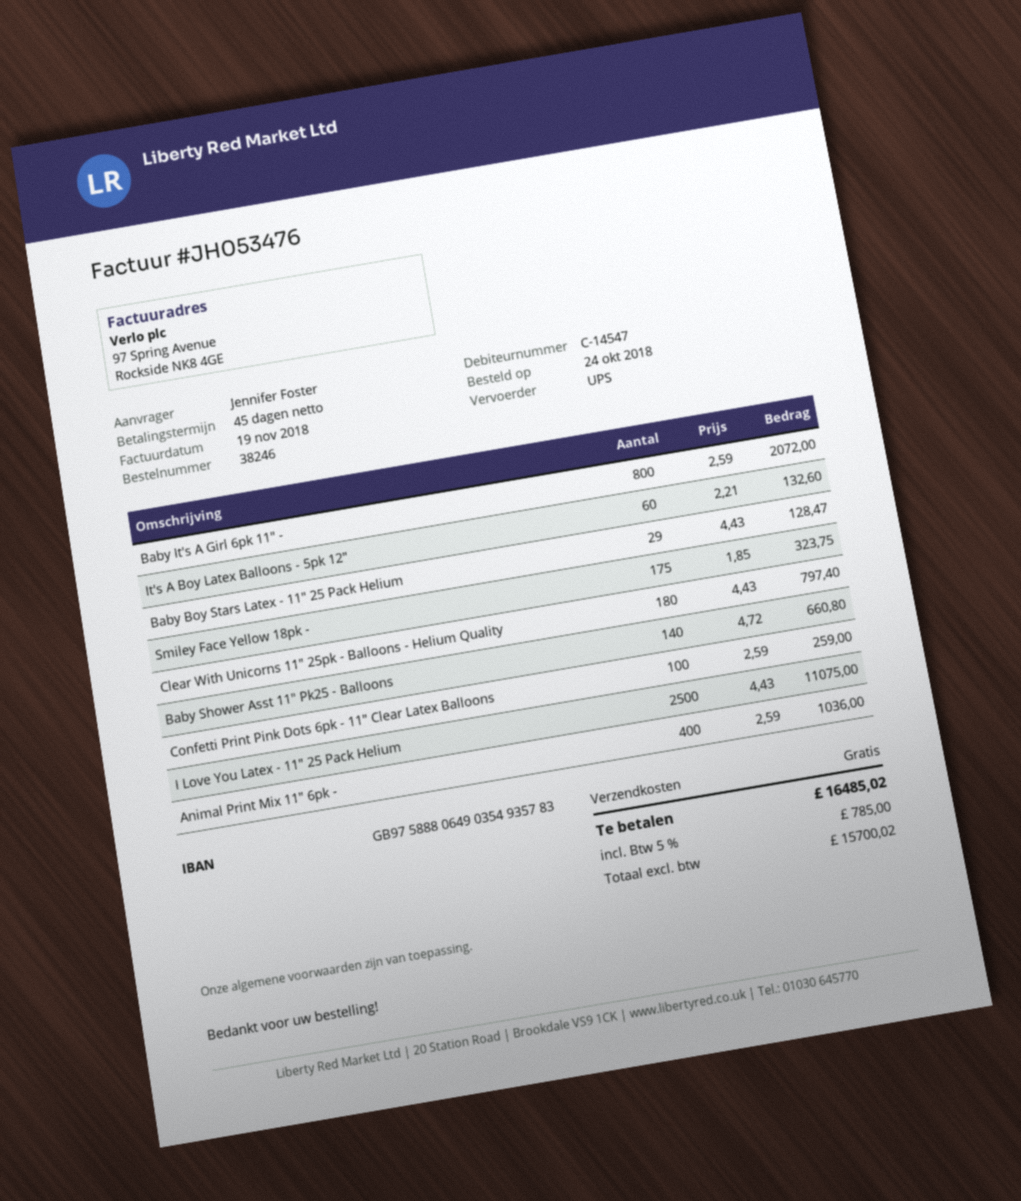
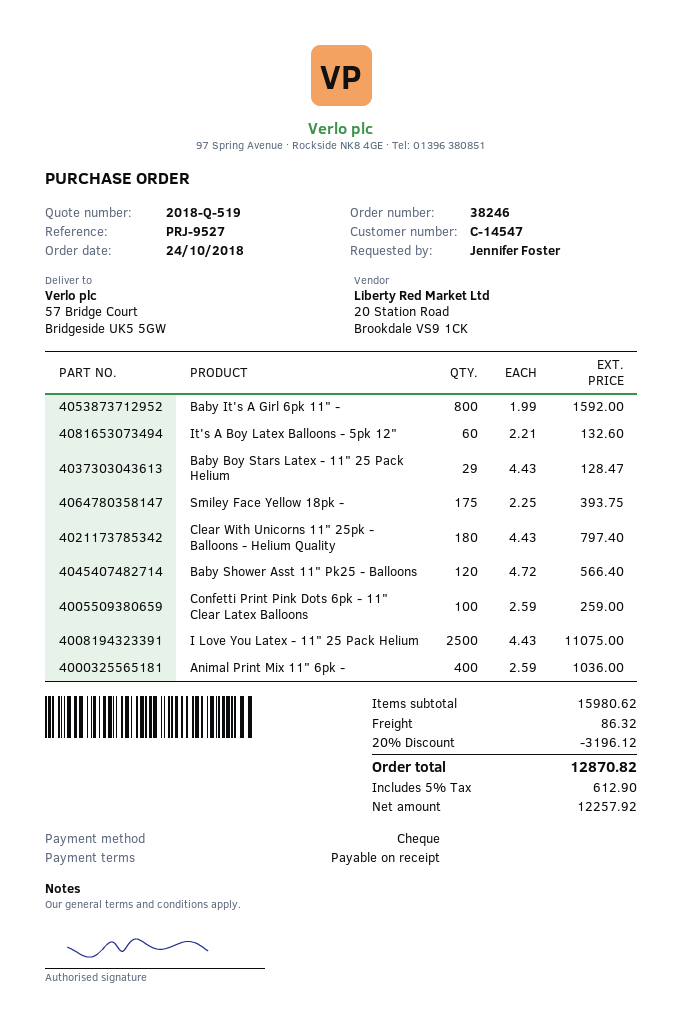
payment terms: 45 days -> on receipt
Baby It's A Girl 6pk 11" -: 800 x 2.59 = 2072.00 -> 800 x 1.99 = 1592.00
Smiley Face Yellow 18pk -: 175 x 1.85 = 323.75 -> 175 x 2.25 = 393.75
Baby Shower Asst 11" Pk25 - Balloons: 140 x 4.72 = 660.80 -> 120 x 4.72 = 566.40
discount: none -> 20% = 3196.12
shipping: 0.00 -> 86.32
net: 15700.02 -> 12257.92
tax: 5% = 785.00 -> 5% = 612.90
total: 16485.02 -> 12870.82

